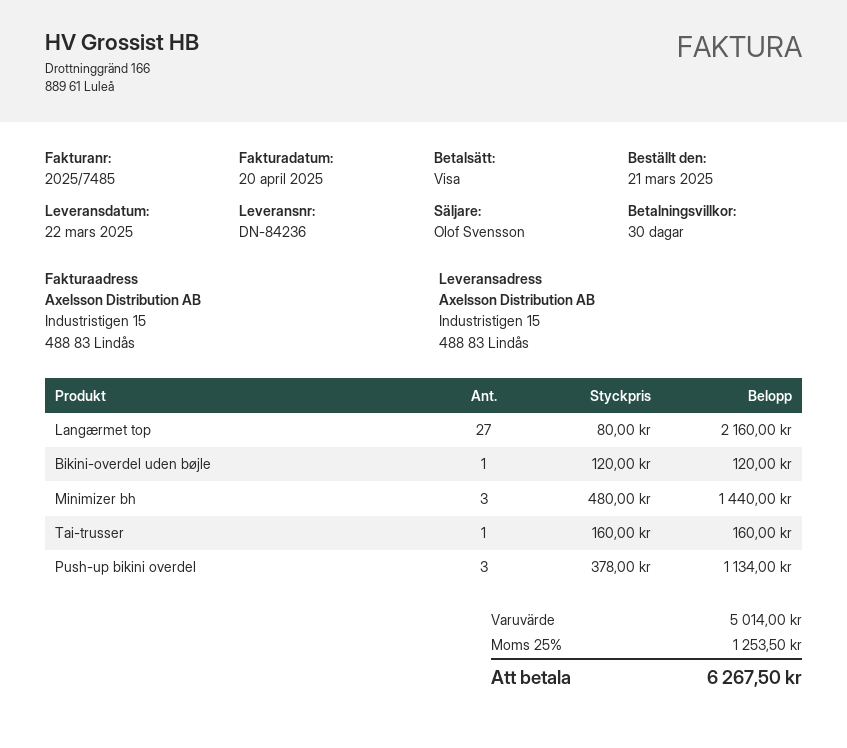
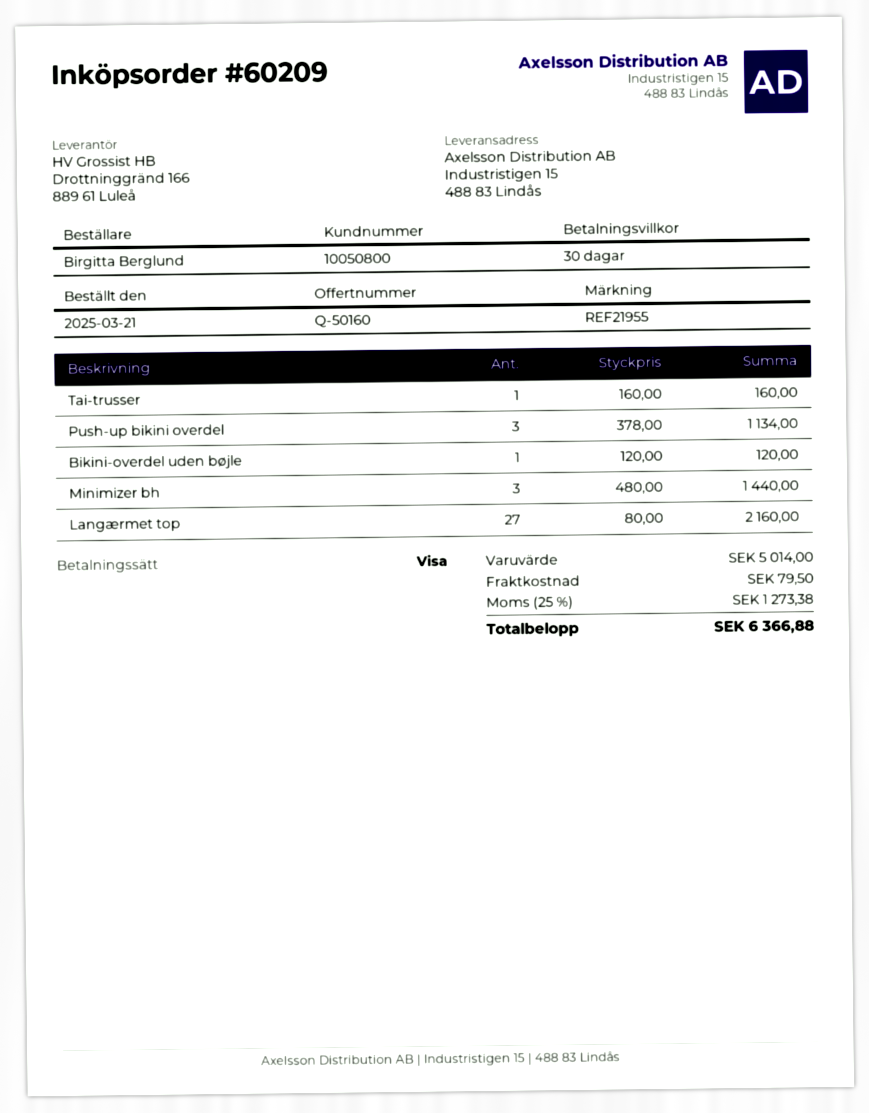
shipping: none -> 79.50
tax: 25% = 1253.50 -> 25% = 1273.38
total: 6267.50 -> 6366.88

